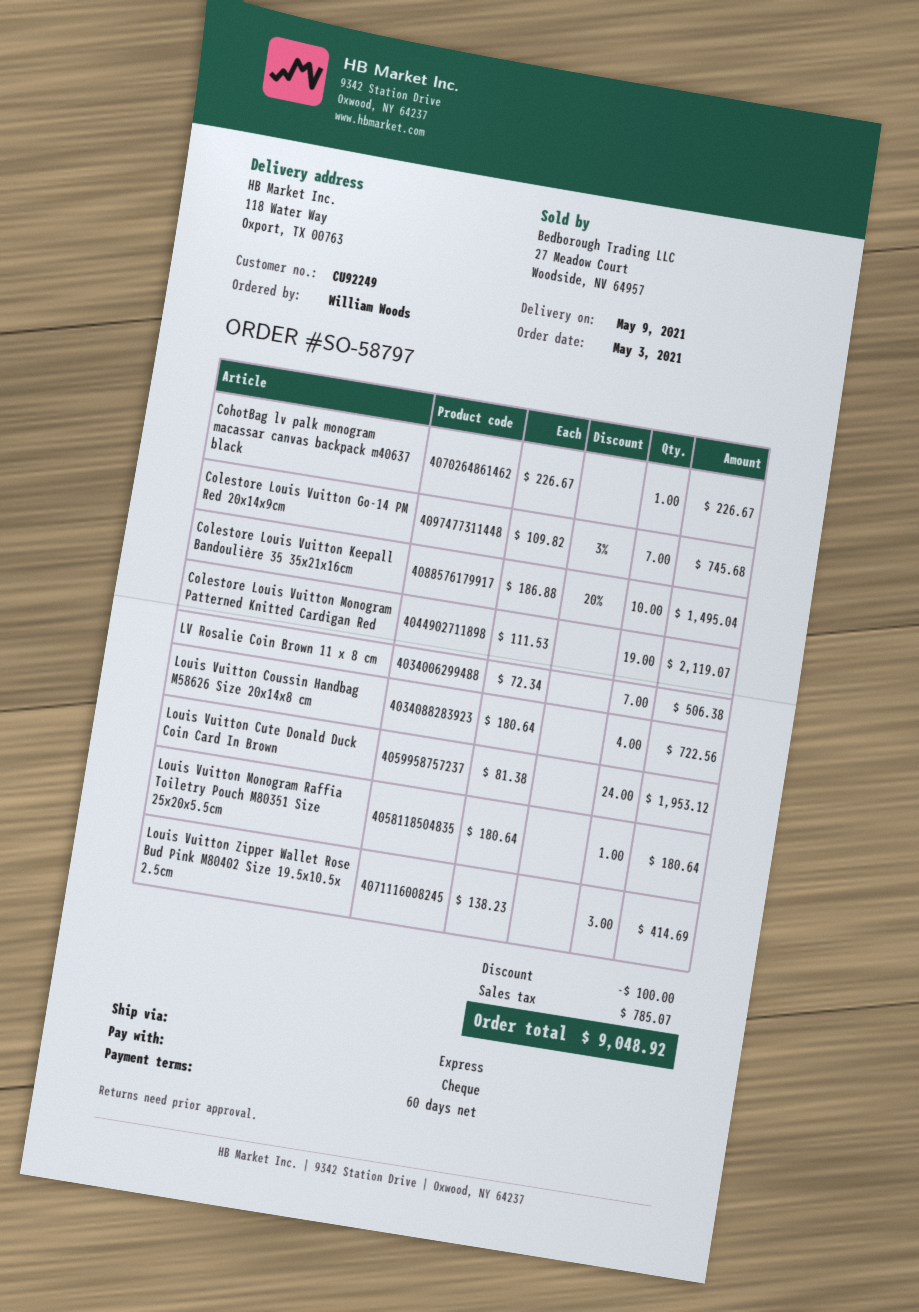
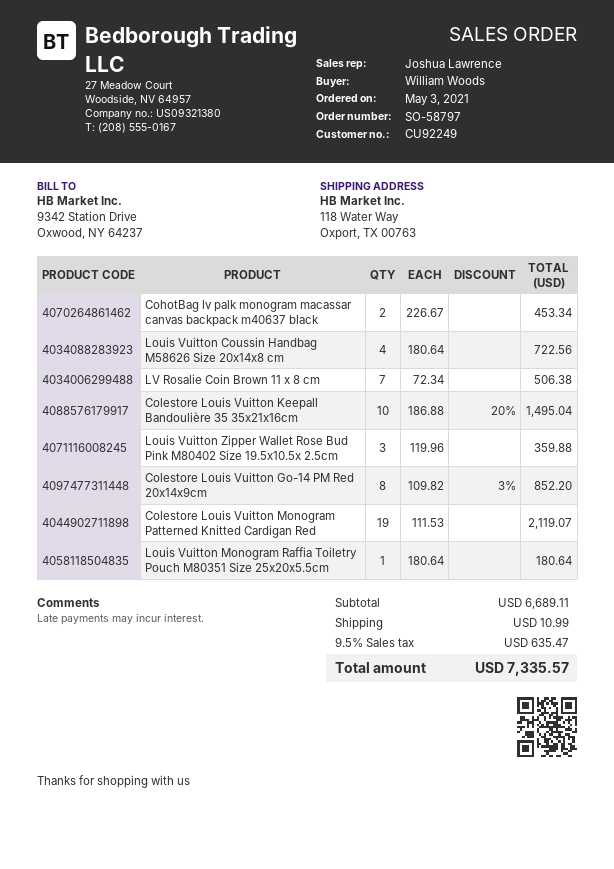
CohotBag lv palk monogram macassar canvas backpack m40637 black: 1 x 226.67 = 226.67 -> 2 x 226.67 = 453.34
Colestore Louis Vuitton Go-14 PM Red 20x14x9cm: 7 x 109.82 - 3% = 745.68 -> 8 x 109.82 - 3% = 852.20
Louis Vuitton Cute Donald Duck Coin Card In Brown: 24 x 81.38 = 1953.12 -> none
Louis Vuitton Zipper Wallet Rose Bud Pink M80402 Size 19.5x10.5x 2.5cm: 3 x 138.23 = 414.69 -> 3 x 119.96 = 359.88
discount: 100.00 -> none
shipping: none -> 10.99
tax: 785.07 -> 635.47
total: 9048.92 -> 7335.57

